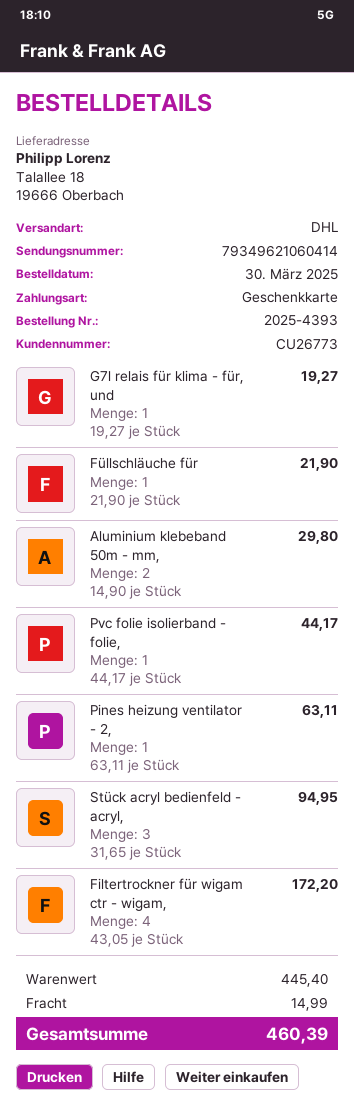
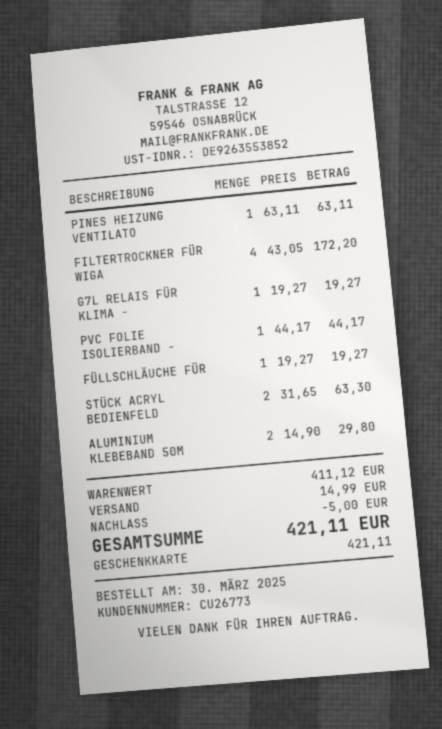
Füllschläuche für: 1 x 21.90 = 21.90 -> 1 x 19.27 = 19.27
Stück acryl bedienfeld - acryl,: 3 x 31.65 = 94.95 -> 2 x 31.65 = 63.30
subtotal: 445.40 -> 411.12
discount: none -> 5.00
total: 460.39 -> 421.11

